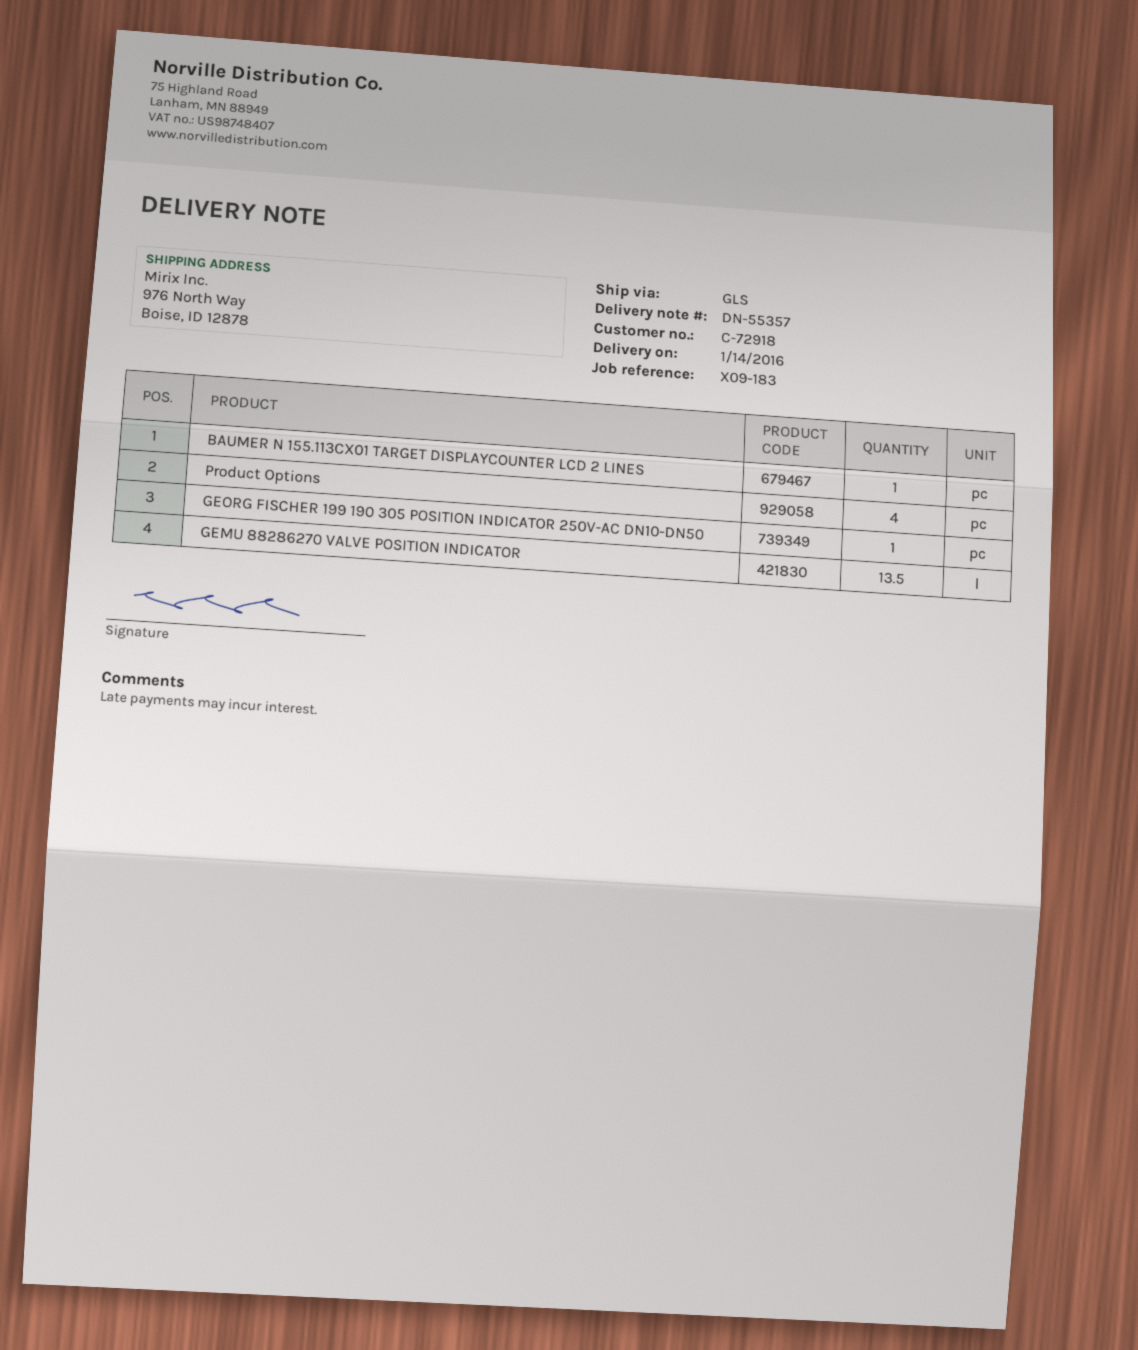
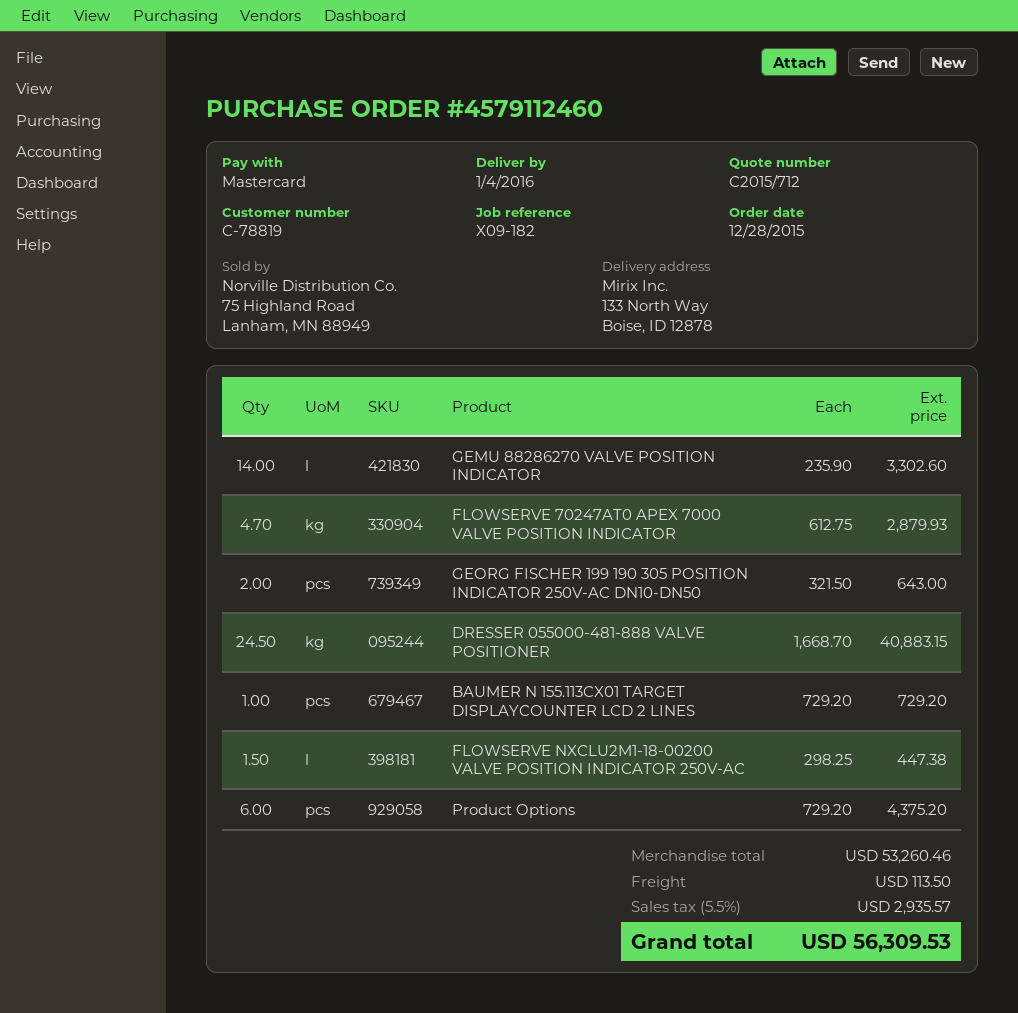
delivery date: 2016-01-14 -> 2016-01-04
customer number: C-72918 -> C-78819
reference: X09-183 -> X09-182
ship to: 976 North Way, Boise, ID 12878 -> 133 North Way, Boise, ID 12878
Product Options: 4 -> 6
GEORG FISCHER 199 190 305 POSITION INDICATOR 250V-AC DN10-DN50: 1 -> 2
GEMU 88286270 VALVE POSITION INDICATOR: 13.5 -> 14
FLOWSERVE 70247AT0 APEX 7000 VALVE POSITION INDICATOR: none -> 4.7
DRESSER 055000-481-888 VALVE POSITIONER: none -> 24.5
FLOWSERVE NXCLU2M1-18-00200 VALVE POSITION INDICATOR 250V-AC: none -> 1.5

